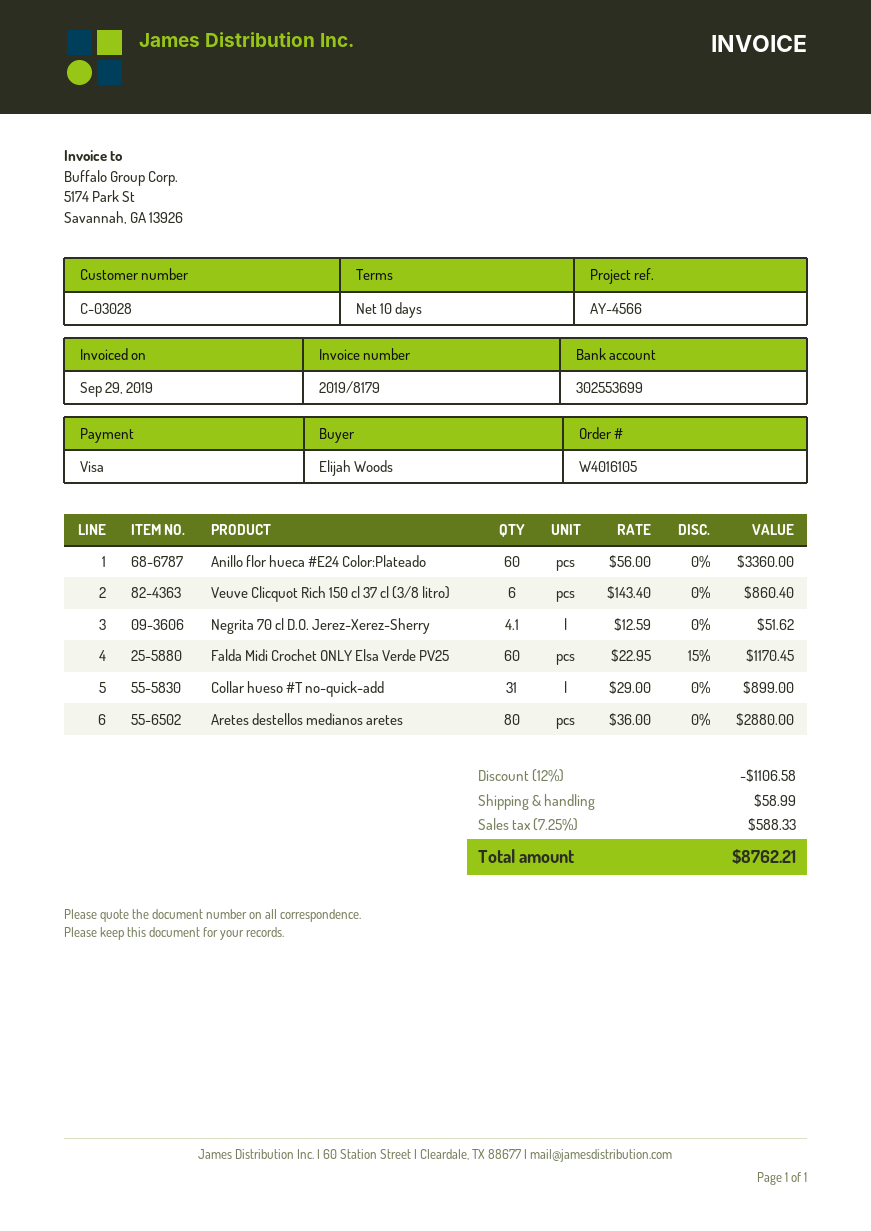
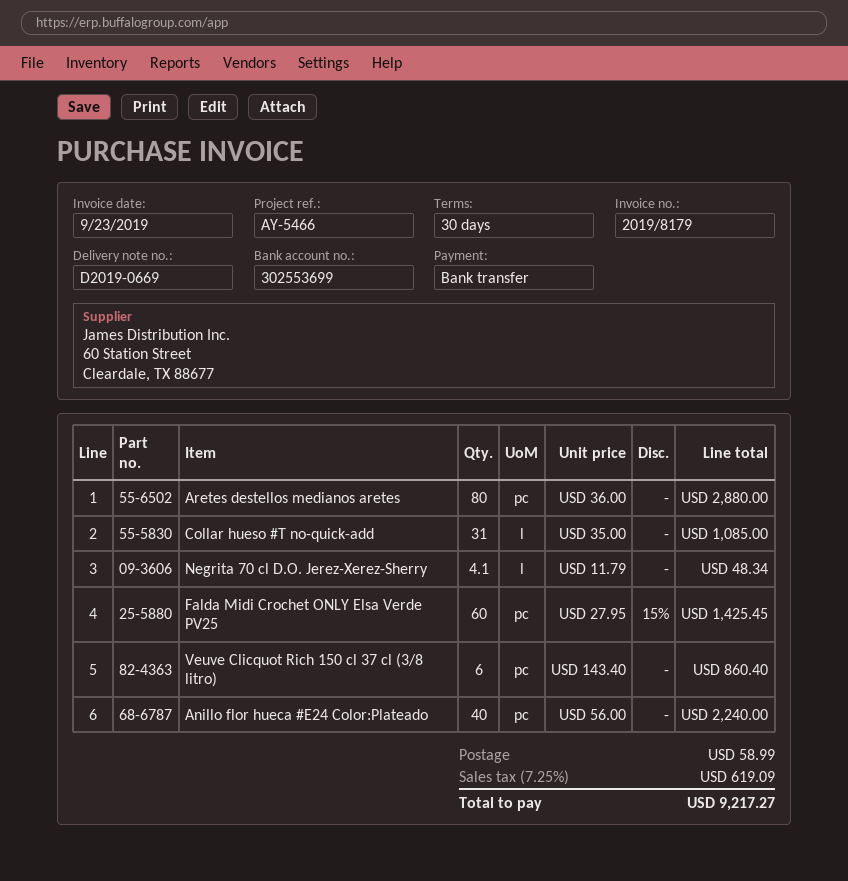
invoice date: 2019-09-29 -> 2019-09-23
payment terms: 10 days -> 30 days
reference: AY-4566 -> AY-5466
payment method: Visa -> bank transfer
Anillo flor hueca #E24 Color:Plateado: 60 x 56.00 = 3360.00 -> 40 x 56.00 = 2240.00
Negrita 70 cl D.O. Jerez-Xerez-Sherry: 4.1 x 12.59 = 51.62 -> 4.1 x 11.79 = 48.34
Falda Midi Crochet ONLY Elsa Verde PV25: 60 x 22.95 - 15% = 1170.45 -> 60 x 27.95 - 15% = 1425.45
Collar hueso #T no-quick-add: 31 x 29.00 = 899.00 -> 31 x 35.00 = 1085.00
discount: 12% = 1106.58 -> none
tax: 7.25% = 588.33 -> 7.25% = 619.09
total: 8762.21 -> 9217.27

